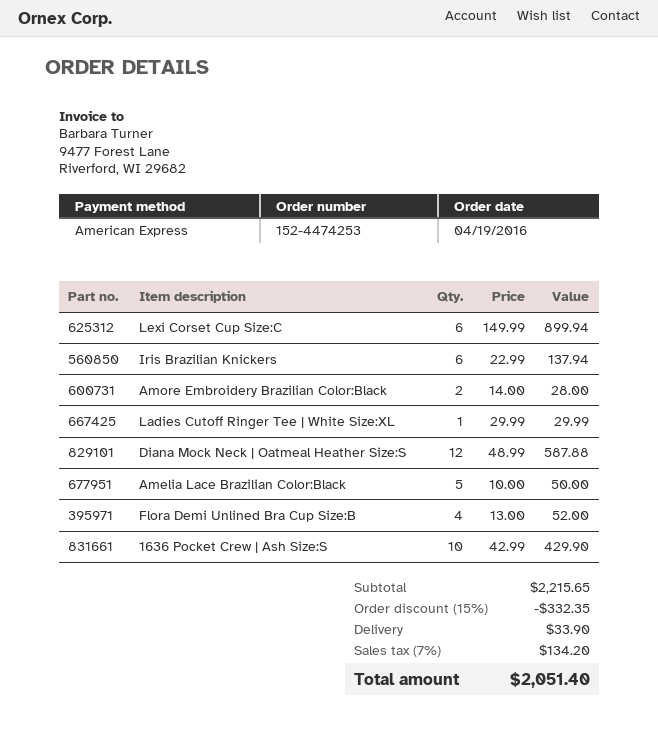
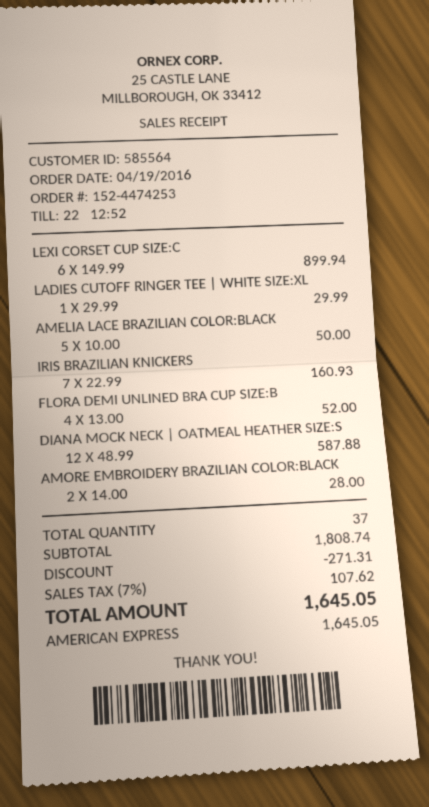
Iris Brazilian Knickers: 6 x 22.99 = 137.94 -> 7 x 22.99 = 160.93
1636 Pocket Crew | Ash Size:S: 10 x 42.99 = 429.90 -> none
subtotal: 2215.65 -> 1808.74
discount: 332.35 -> 271.31
shipping: 33.90 -> none
tax: 7% = 134.20 -> 7% = 107.62
total: 2051.40 -> 1645.05

